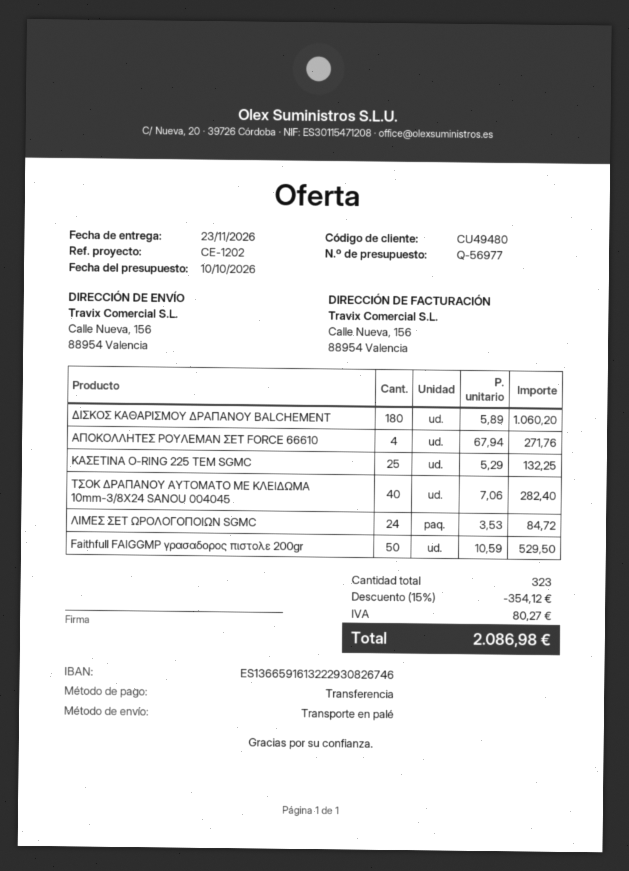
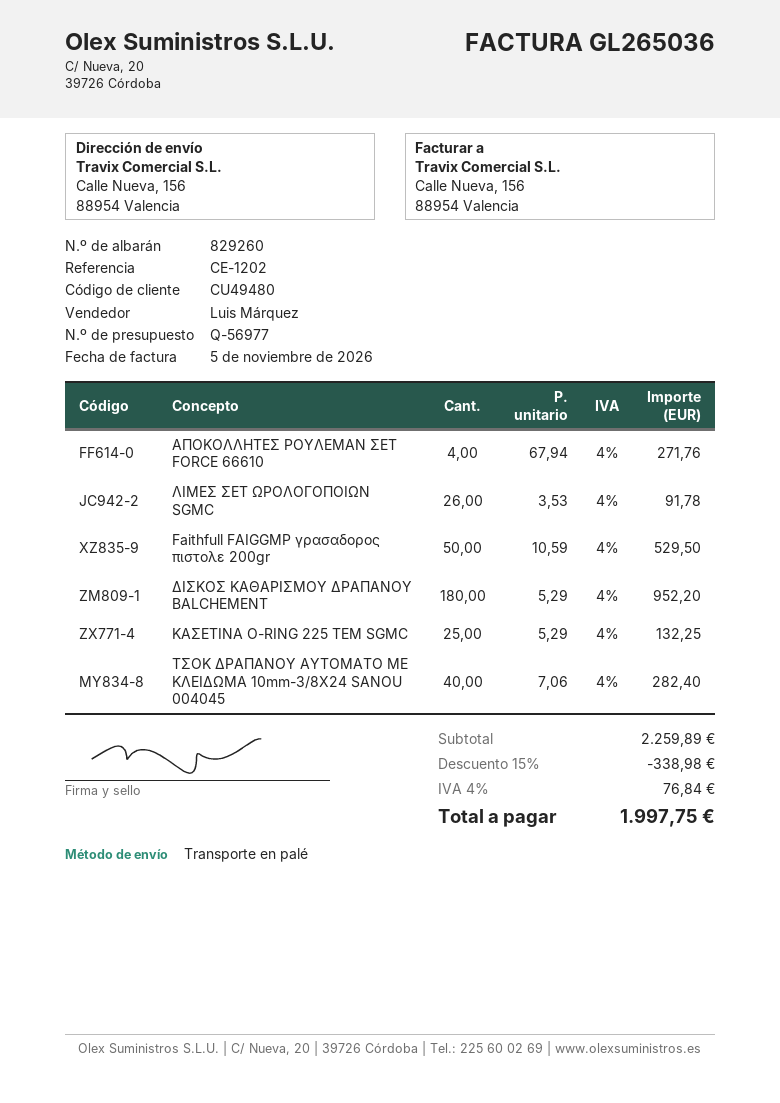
ΔΙΣΚΟΣ ΚΑΘΑΡΙΣΜΟΥ ΔΡΑΠΑΝΟΥ BALCHEMENT: 180 x 5.89 = 1060.20 -> 180 x 5.29 = 952.20
ΛΙΜΕΣ ΣΕΤ ΩΡΟΛΟΓΟΠΟΙΩΝ SGMC: 24 x 3.53 = 84.72 -> 26 x 3.53 = 91.78
discount: 15% = 354.12 -> 15% = 338.98
tax: 80.27 -> 76.84
total: 2086.98 -> 1997.75

